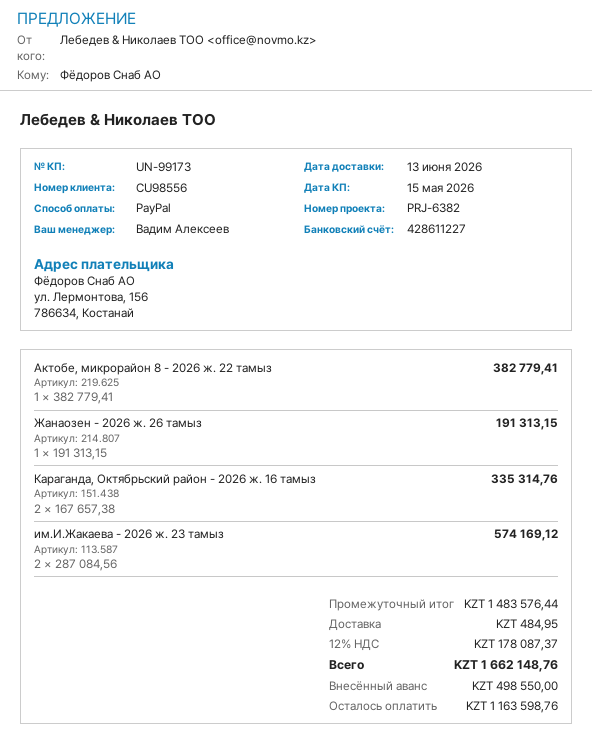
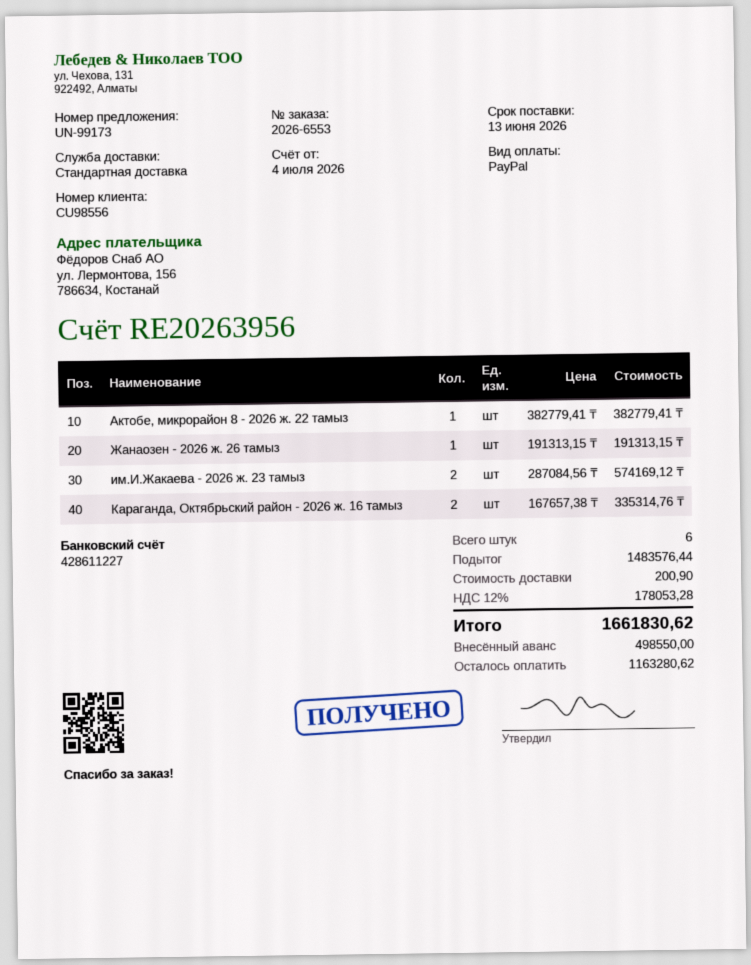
shipping: 484.95 -> 200.90
tax: 12% = 178087.37 -> 12% = 178053.28
total: 1662148.76 -> 1661830.62
balance: 1163598.76 -> 1163280.62

